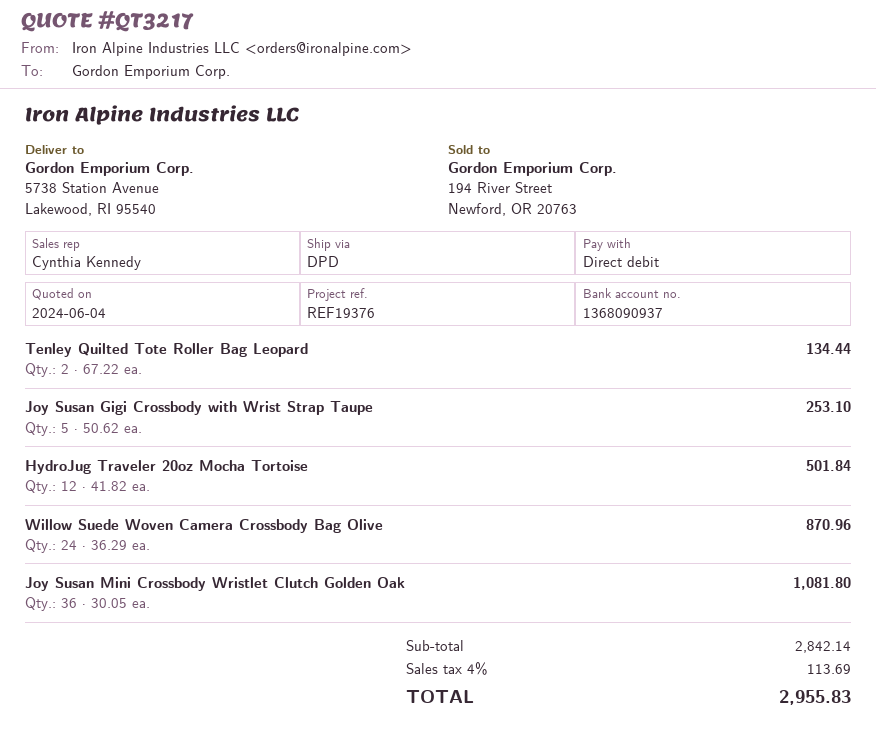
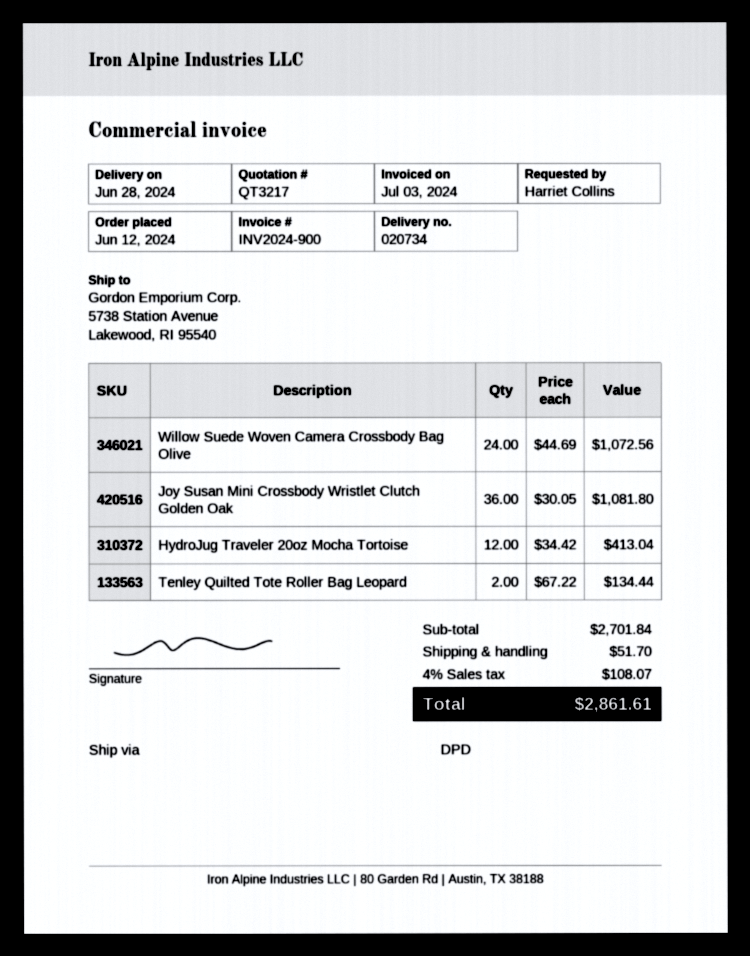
Joy Susan Gigi Crossbody with Wrist Strap Taupe: 5 x 50.62 = 253.10 -> none
HydroJug Traveler 20oz Mocha Tortoise: 12 x 41.82 = 501.84 -> 12 x 34.42 = 413.04
Willow Suede Woven Camera Crossbody Bag Olive: 24 x 36.29 = 870.96 -> 24 x 44.69 = 1072.56
subtotal: 2842.14 -> 2701.84
shipping: none -> 51.70
tax: 4% = 113.69 -> 4% = 108.07
total: 2955.83 -> 2861.61

